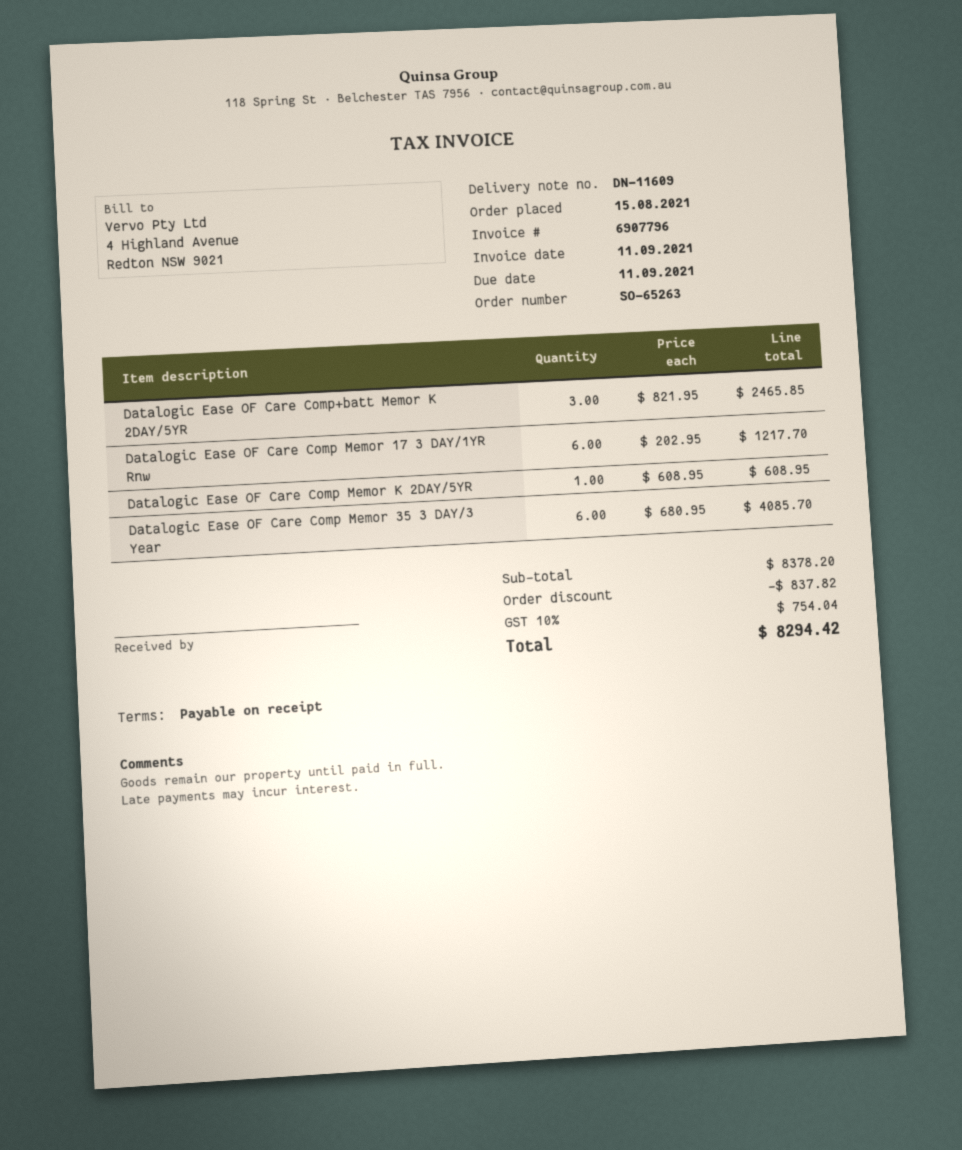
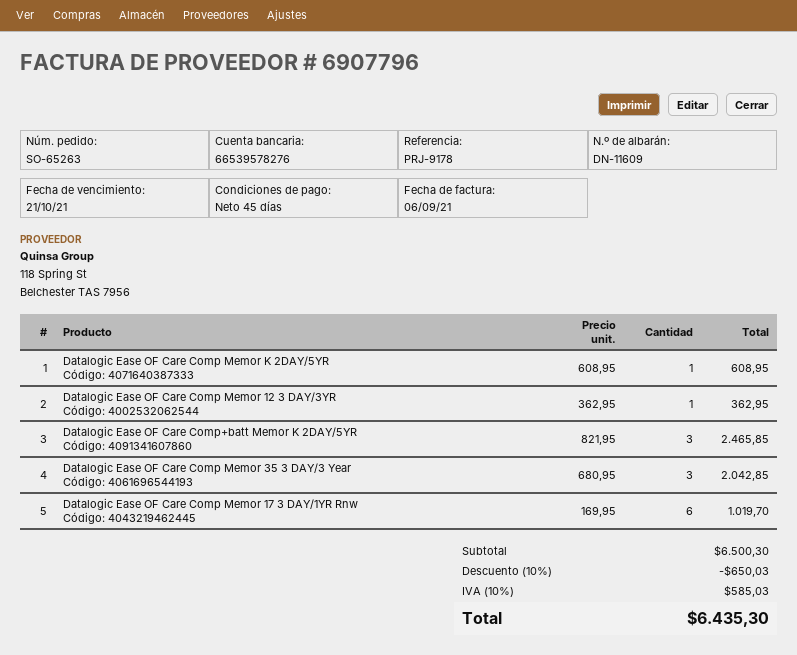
invoice date: 2021-09-11 -> 2021-09-06
payment terms: on receipt -> 45 days
due date: 2021-09-11 -> 2021-10-21
Datalogic Ease OF Care Comp Memor 17 3 DAY/1YR Rnw: 6 x 202.95 = 1217.70 -> 6 x 169.95 = 1019.70
Datalogic Ease OF Care Comp Memor 35 3 DAY/3 Year: 6 x 680.95 = 4085.70 -> 3 x 680.95 = 2042.85
Datalogic Ease OF Care Comp Memor 12 3 DAY/3YR: none -> 1 x 362.95 = 362.95
subtotal: 8378.20 -> 6500.30
discount: 837.82 -> 650.03
tax: 10% = 754.04 -> 10% = 585.03
total: 8294.42 -> 6435.30

